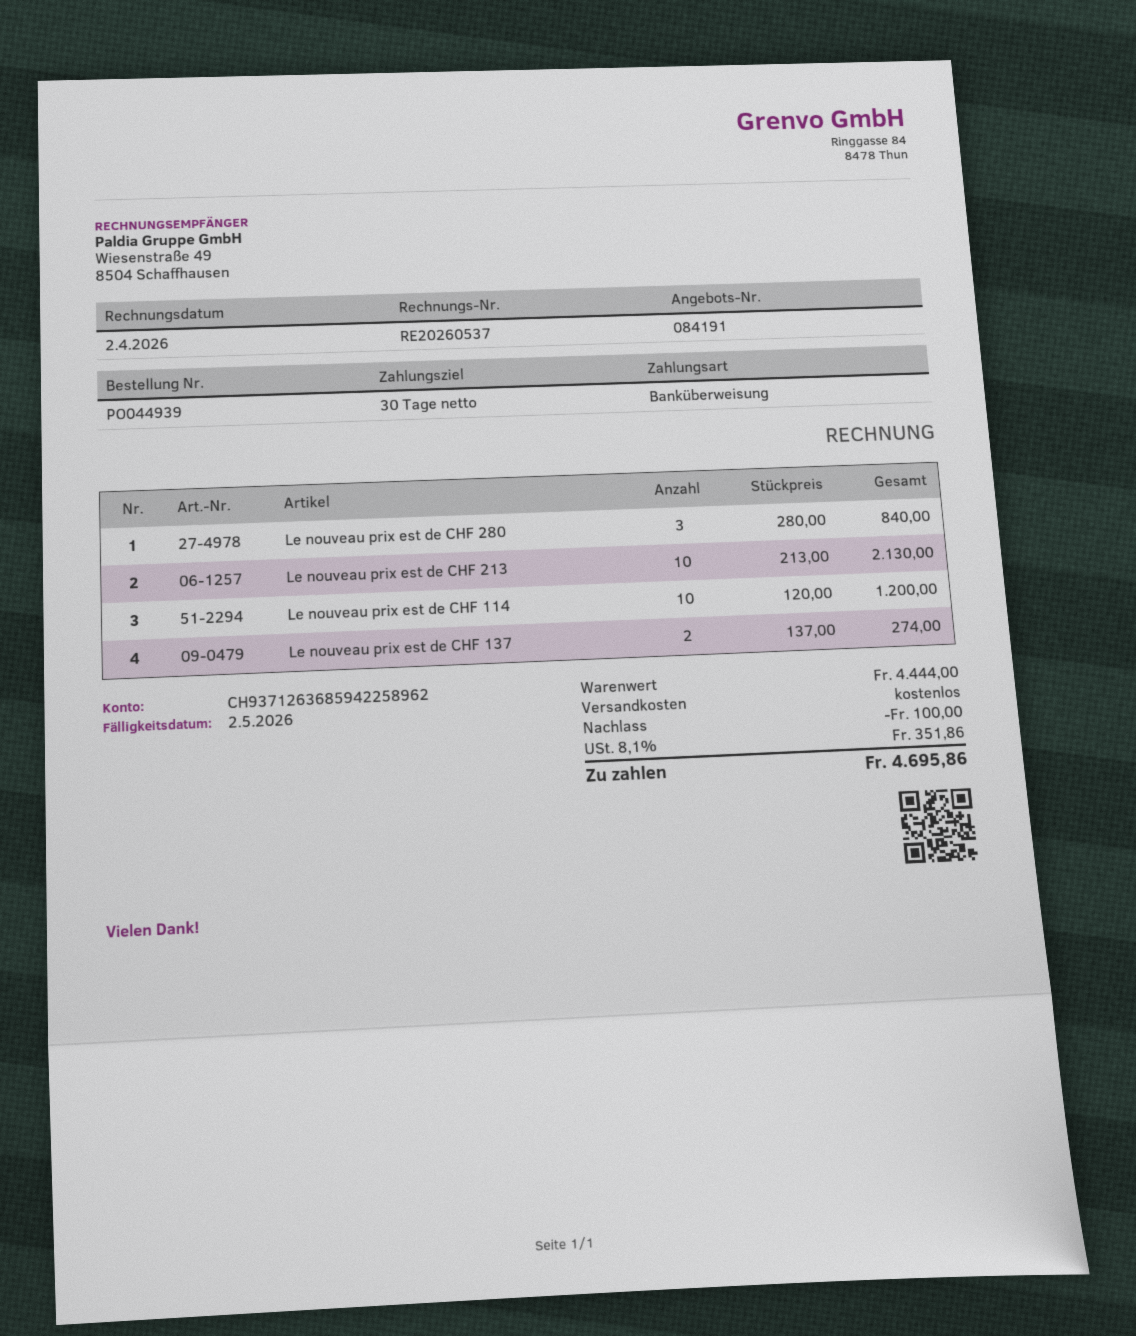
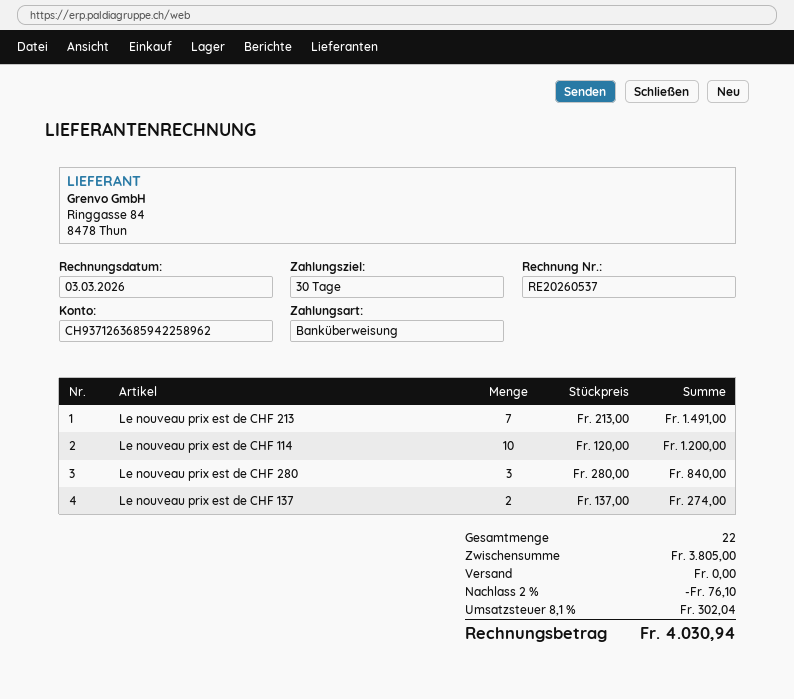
invoice date: 2026-04-02 -> 2026-03-03
Le nouveau prix est de CHF 213: 10 x 213.00 = 2130.00 -> 7 x 213.00 = 1491.00
subtotal: 4444.00 -> 3805.00
discount: 100.00 -> 76.10
tax: 8.1% = 351.86 -> 8.1% = 302.04
total: 4695.86 -> 4030.94

